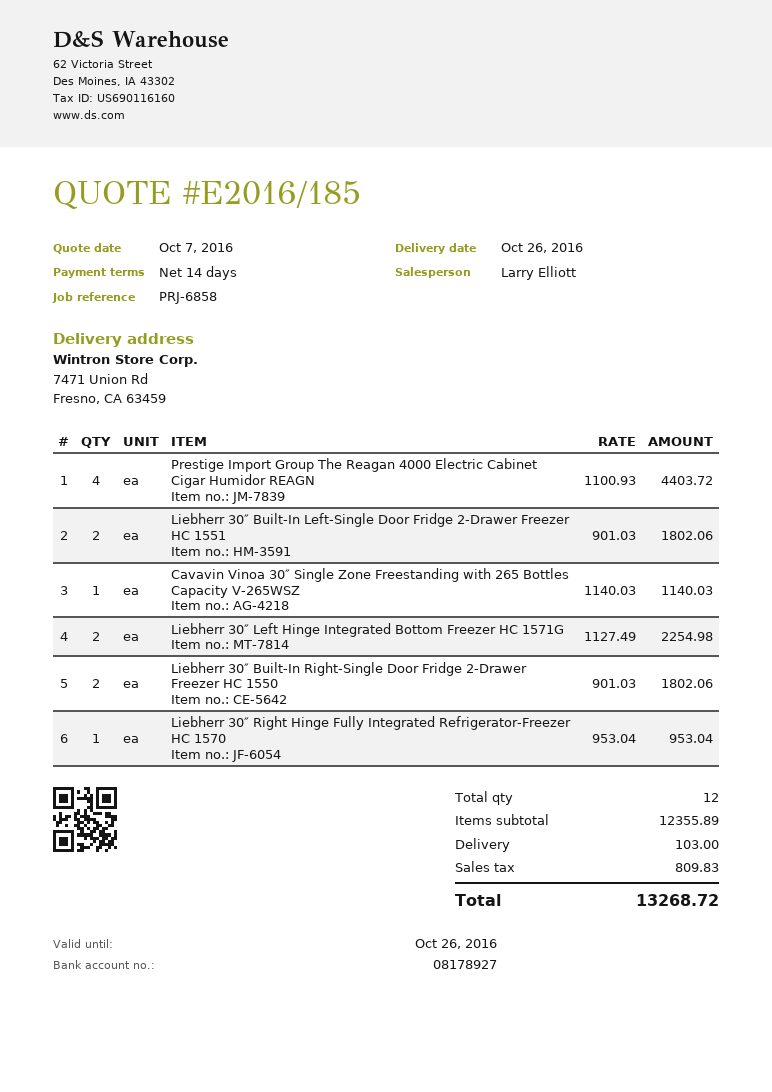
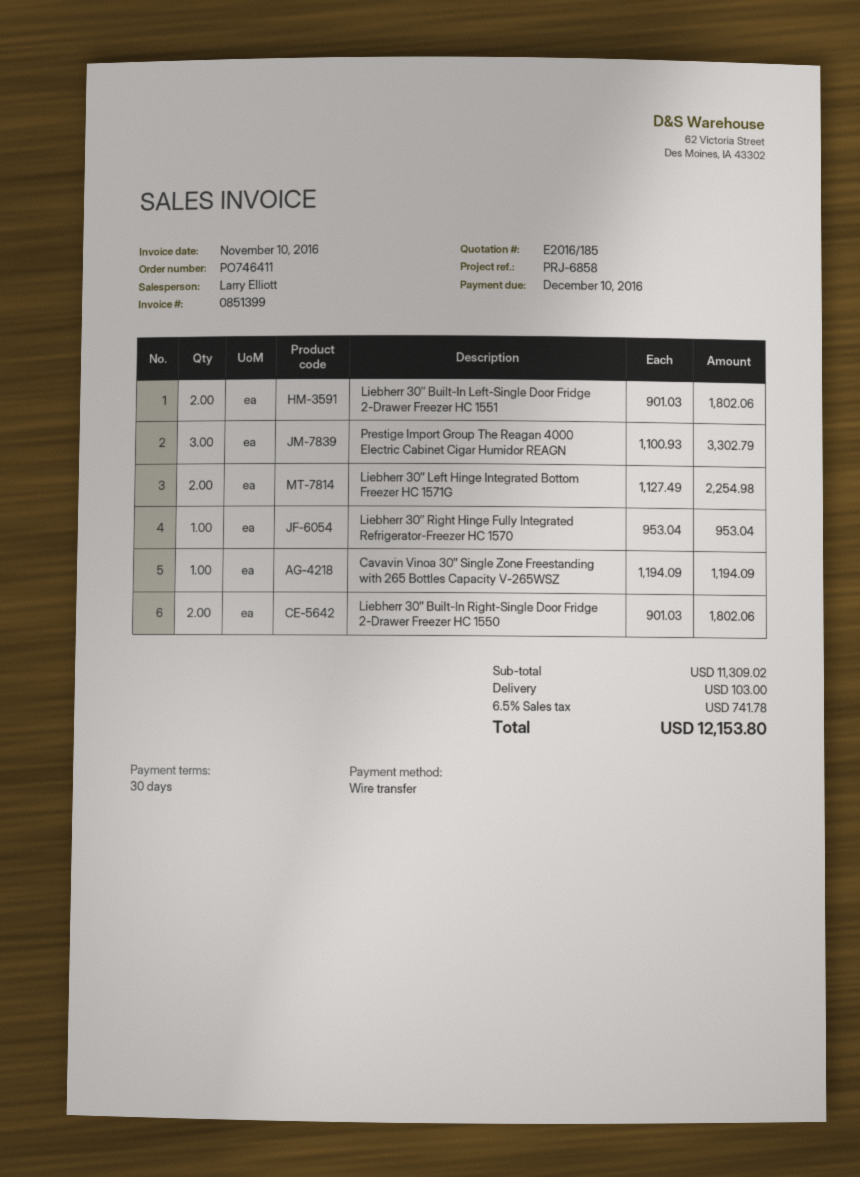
payment terms: 14 days -> 30 days
Prestige Import Group The Reagan 4000 Electric Cabinet Cigar Humidor REAGN: 4 x 1100.93 = 4403.72 -> 3 x 1100.93 = 3302.79
Cavavin Vinoa 30″ Single Zone Freestanding with 265 Bottles Capacity V-265WSZ: 1 x 1140.03 = 1140.03 -> 1 x 1194.09 = 1194.09
subtotal: 12355.89 -> 11309.02
tax: 809.83 -> 741.78
total: 13268.72 -> 12153.80

